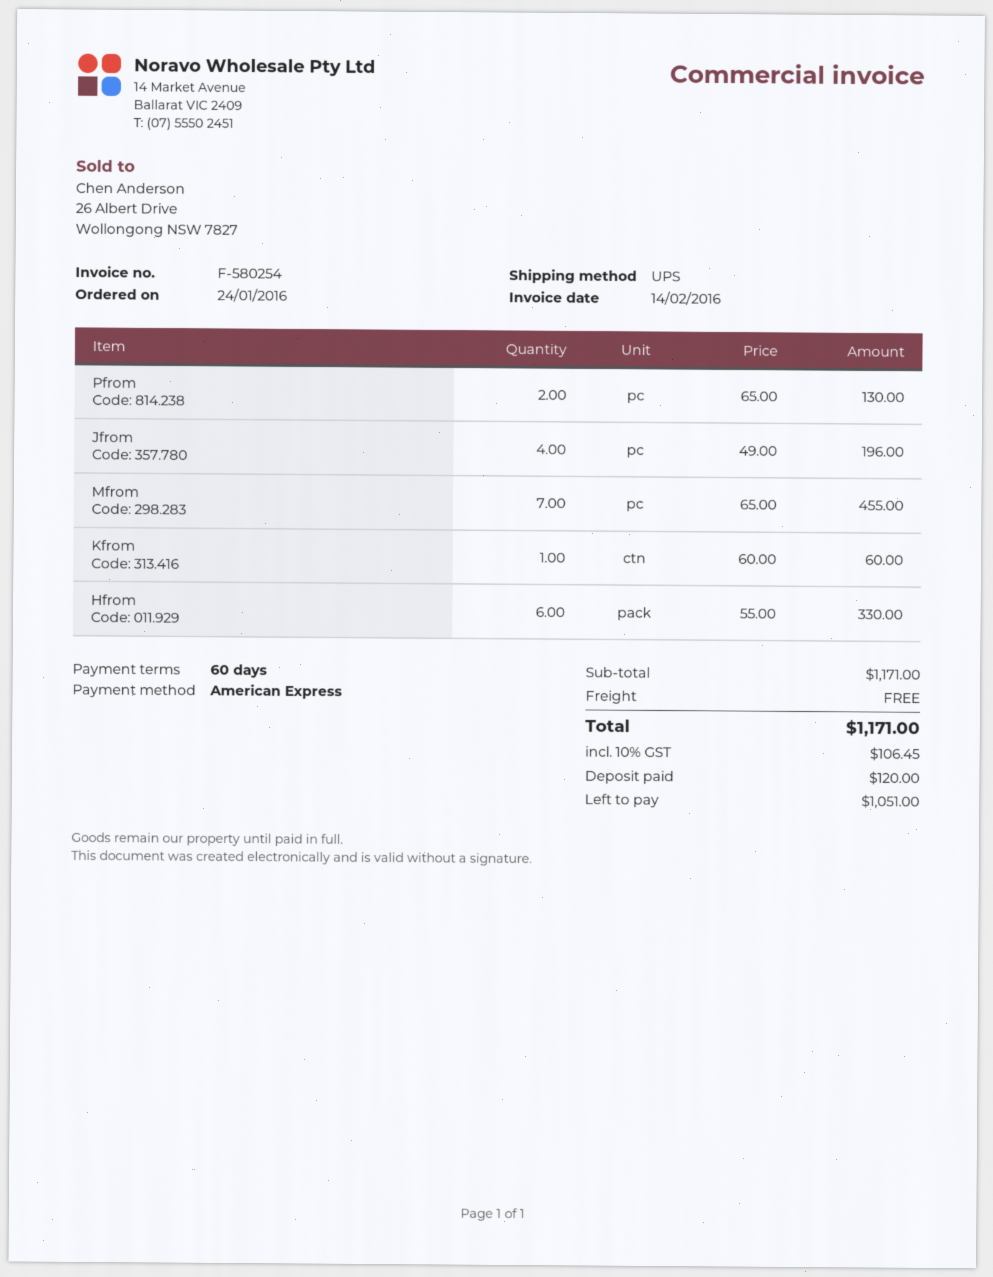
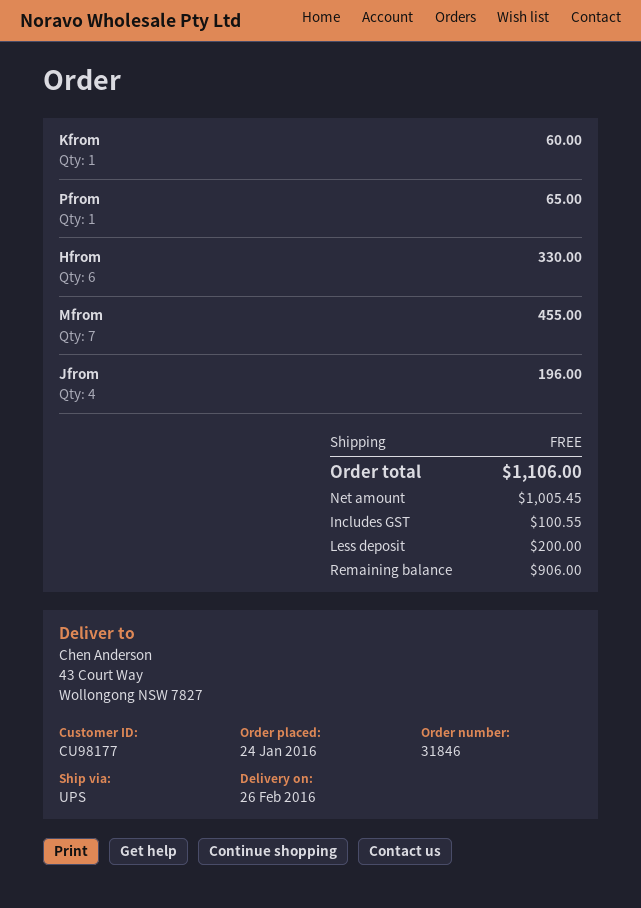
Pfrom: 2 for 130.00 -> 1 for 65.00
tax: 106.45 -> 100.55
total: 1171.00 -> 1106.00
deposit: 120.00 -> 200.00
balance: 1051.00 -> 906.00

